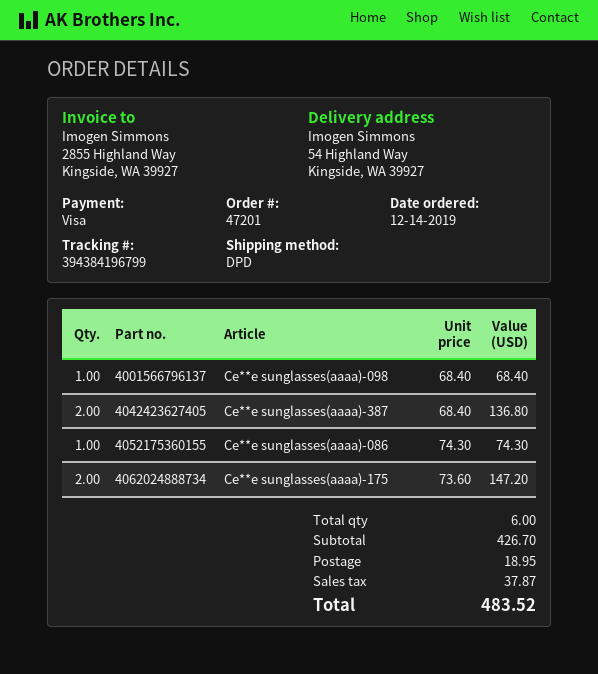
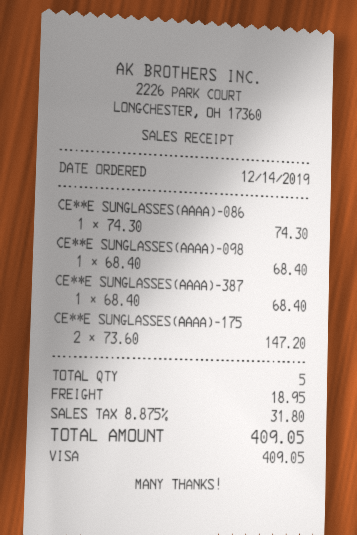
Ce**e sunglasses(aaaa)-387: 2 x 68.40 = 136.80 -> 1 x 68.40 = 68.40
total quantity: 6 -> 5
tax: 37.87 -> 31.80
total: 483.52 -> 409.05

